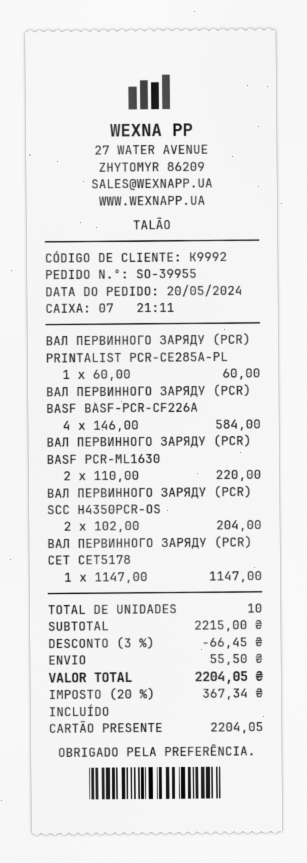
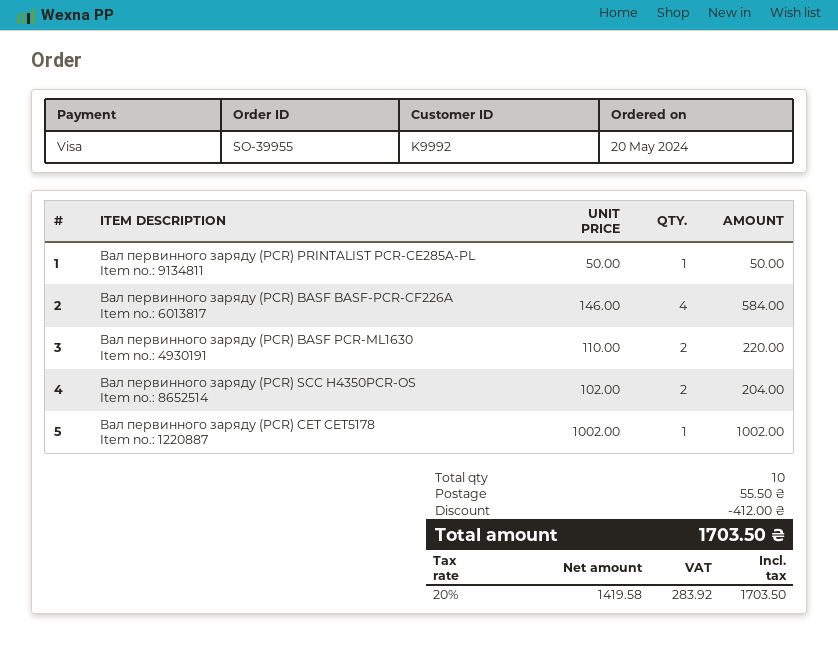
payment method: gift card -> Visa
ВАЛ ПЕРВИННОГО ЗАРЯДУ (PCR) PRINTALIST PCR-CE285A-PL: 1 x 60.00 = 60.00 -> 1 x 50.00 = 50.00
ВАЛ ПЕРВИННОГО ЗАРЯДУ (PCR) CET CET5178: 1 x 1147.00 = 1147.00 -> 1 x 1002.00 = 1002.00
discount: 66.45 -> 412.00
tax: 20% = 367.34 -> 20% = 283.92
total: 2204.05 -> 1703.50

